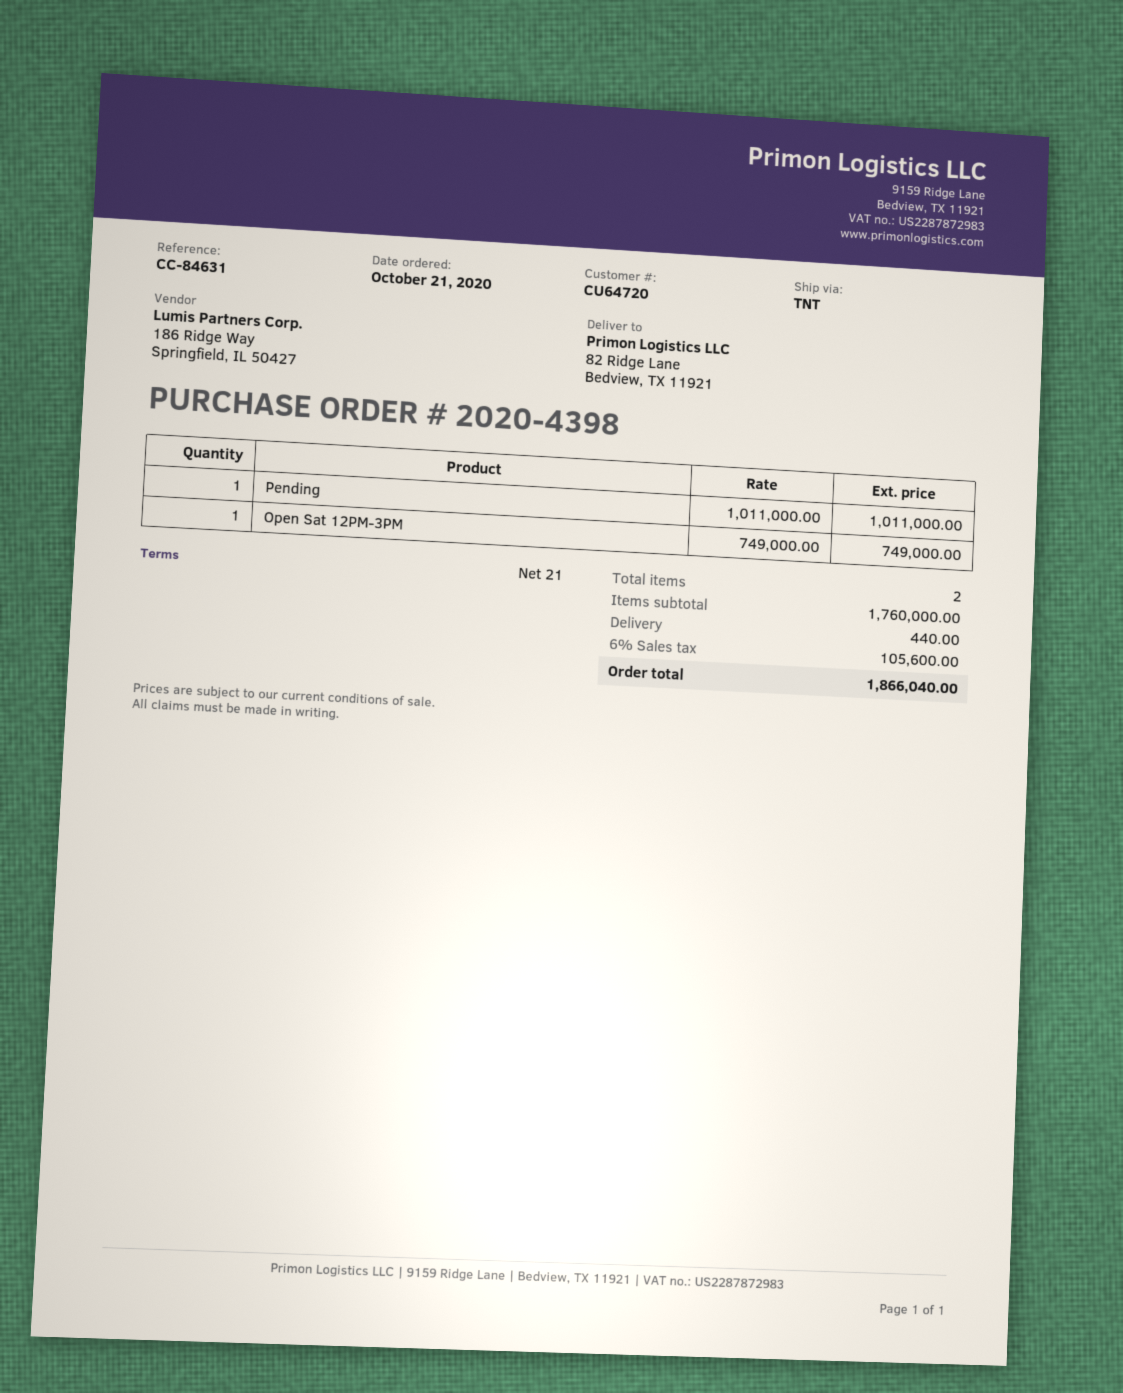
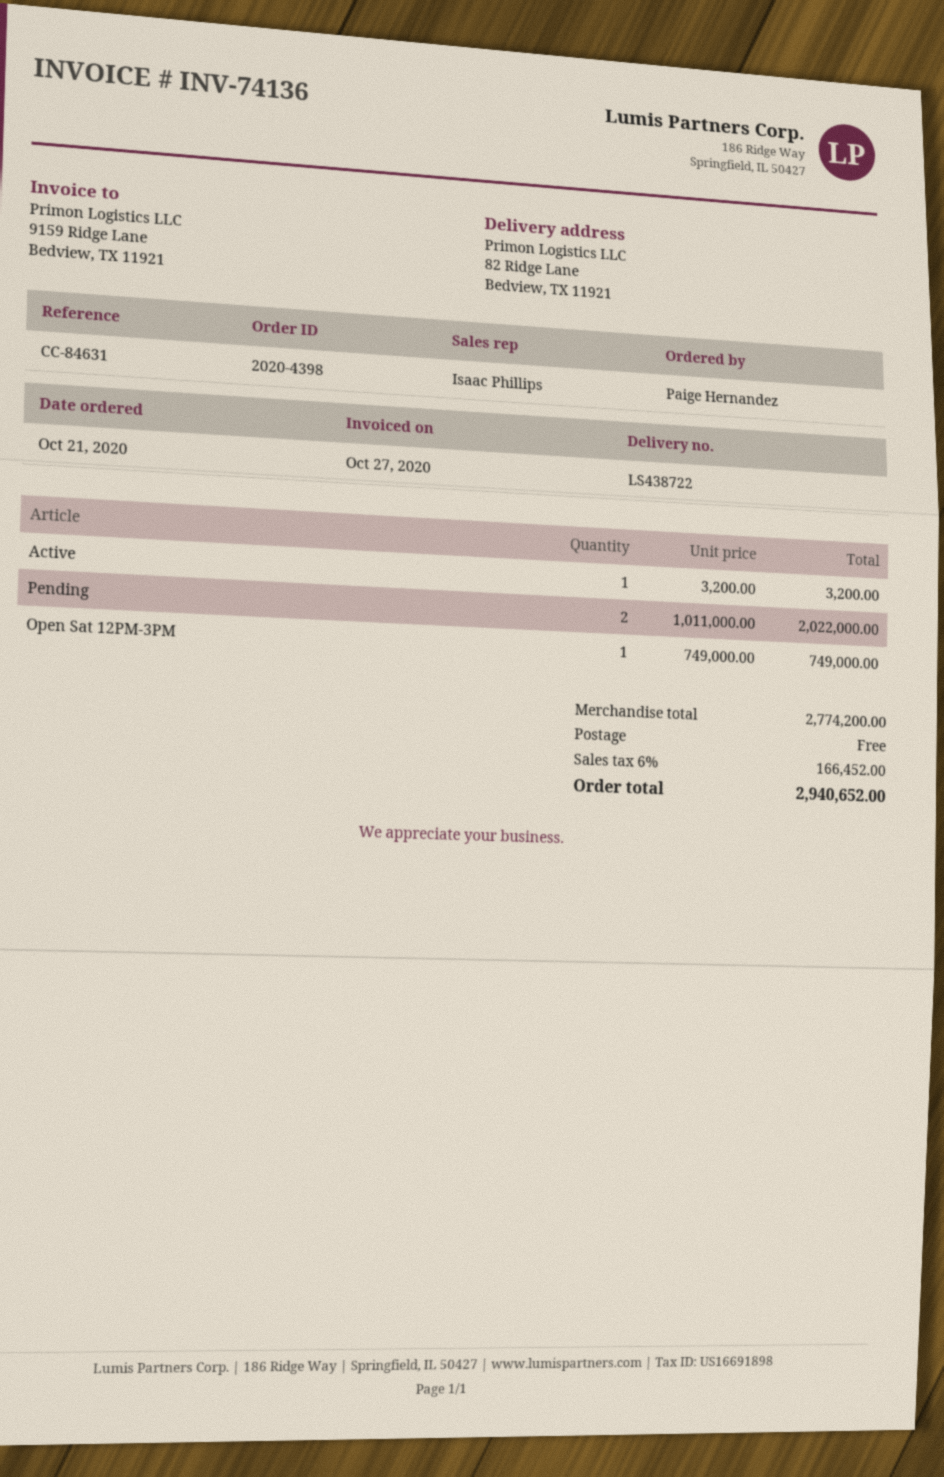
Pending: 1 x 1011000.00 = 1011000.00 -> 2 x 1011000.00 = 2022000.00
Active: none -> 1 x 3200.00 = 3200.00
subtotal: 1760000.00 -> 2774200.00
shipping: 440.00 -> 0.00
tax: 6% = 105600.00 -> 6% = 166452.00
total: 1866040.00 -> 2940652.00

